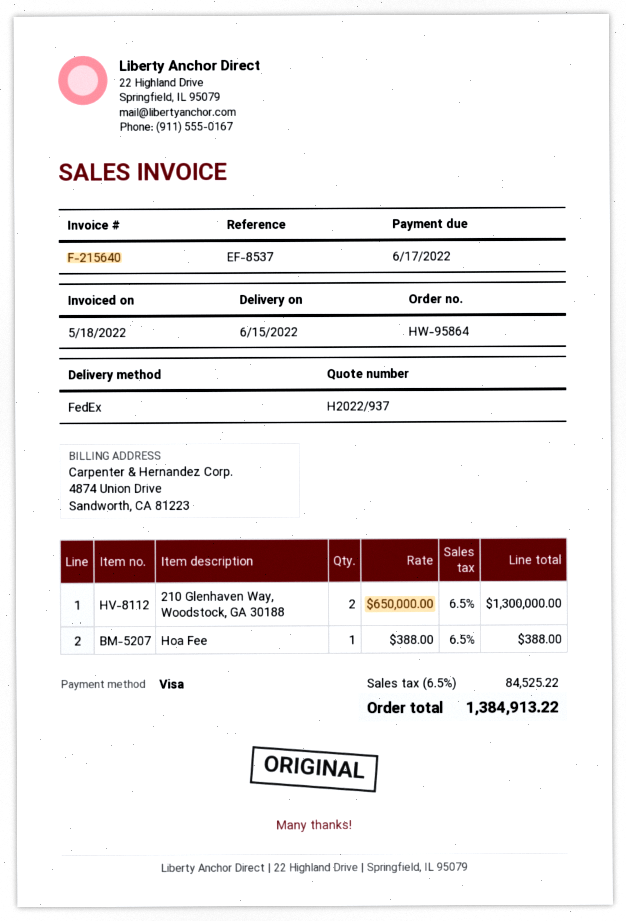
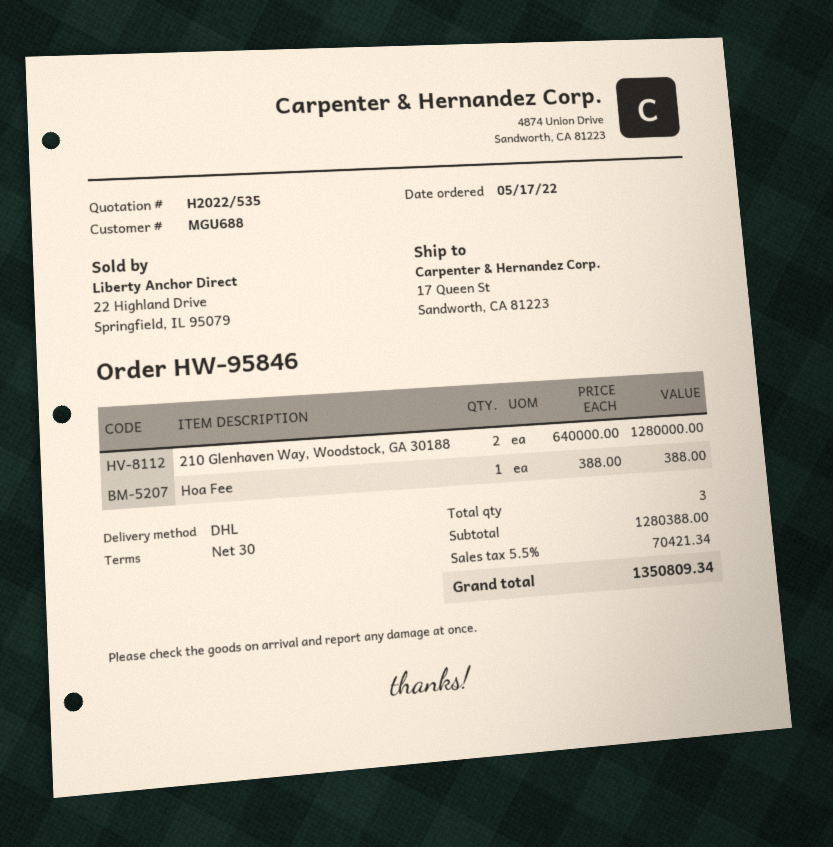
quote number: H2022/937 -> H2022/535
order number: HW-95864 -> HW-95846
shipping method: FedEx -> DHL
210 Glenhaven Way, Woodstock, GA 30188: 2 x 650000.00 = 1300000.00 -> 2 x 640000.00 = 1280000.00
tax: 6.5% = 84525.22 -> 5.5% = 70421.34
total: 1384913.22 -> 1350809.34

